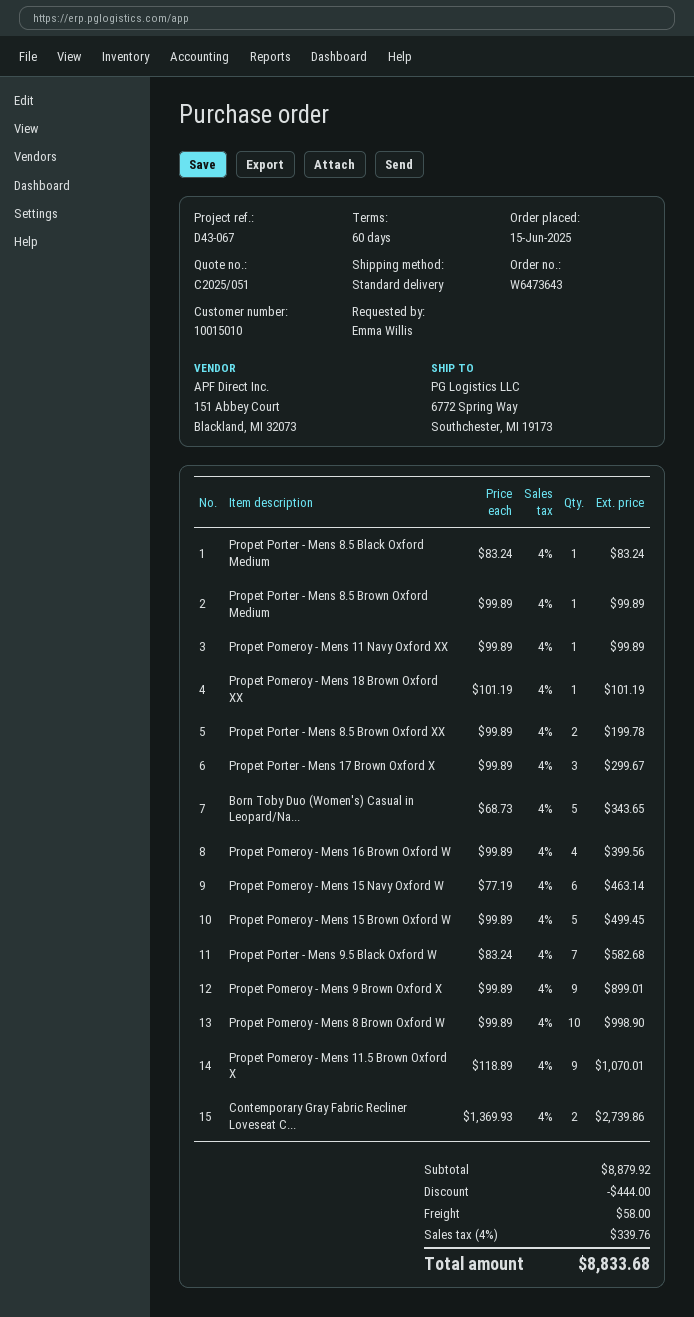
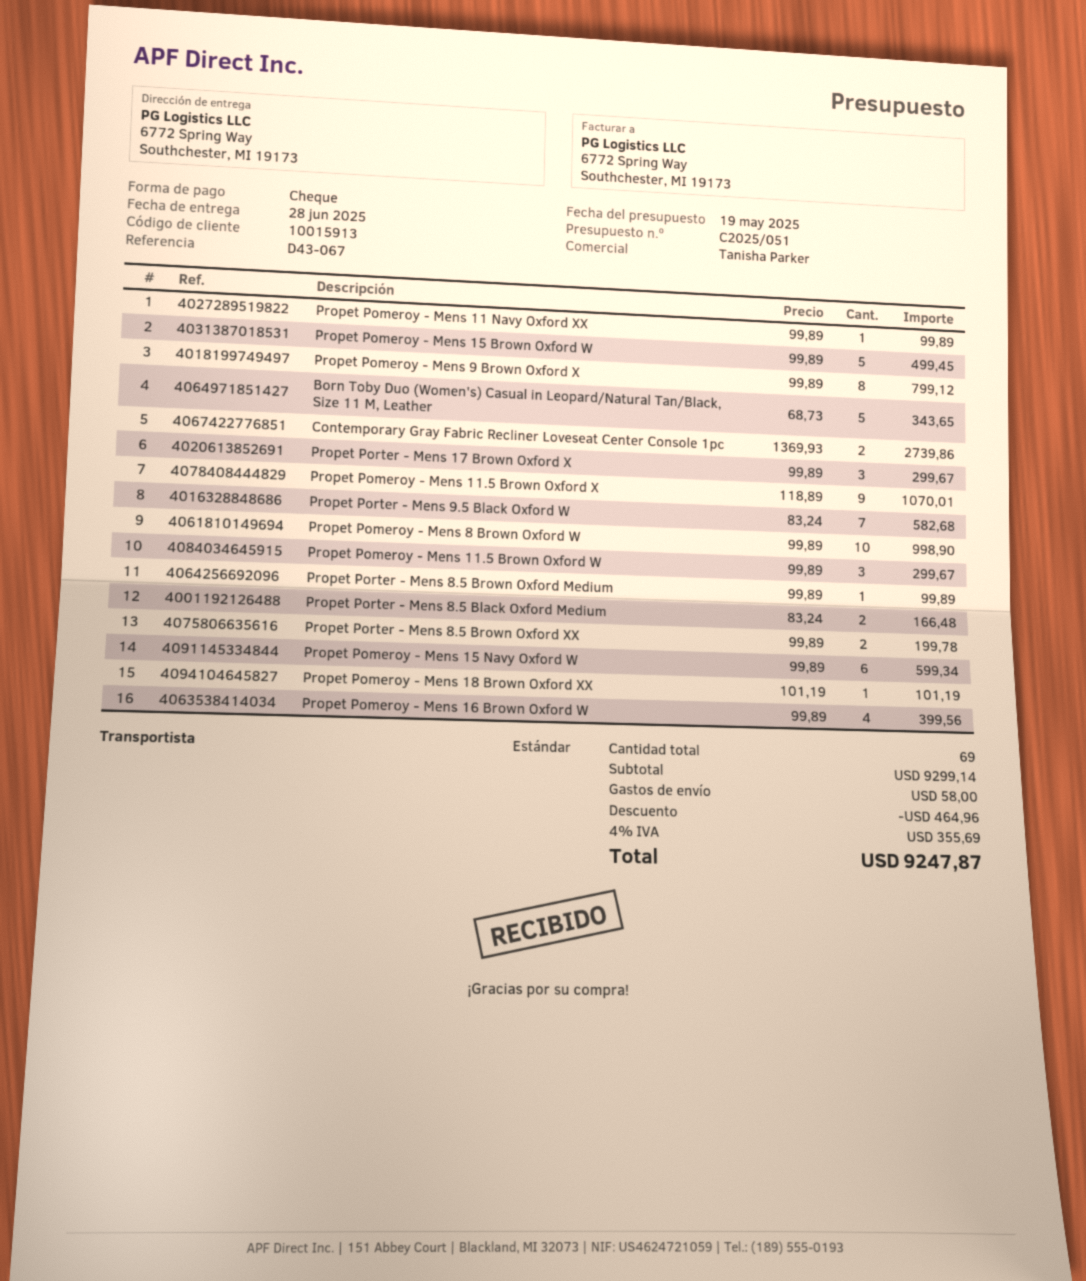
customer number: 10015010 -> 10015913
Propet Porter - Mens 8.5 Black Oxford Medium: 1 x 83.24 = 83.24 -> 2 x 83.24 = 166.48
Propet Pomeroy - Mens 15 Navy Oxford W: 6 x 77.19 = 463.14 -> 6 x 99.89 = 599.34
Propet Pomeroy - Mens 9 Brown Oxford X: 9 x 99.89 = 899.01 -> 8 x 99.89 = 799.12
Propet Pomeroy - Mens 11.5 Brown Oxford W: none -> 3 x 99.89 = 299.67
subtotal: 8879.92 -> 9299.14
discount: 444.00 -> 464.96
tax: 4% = 339.76 -> 4% = 355.69
total: 8833.68 -> 9247.87

